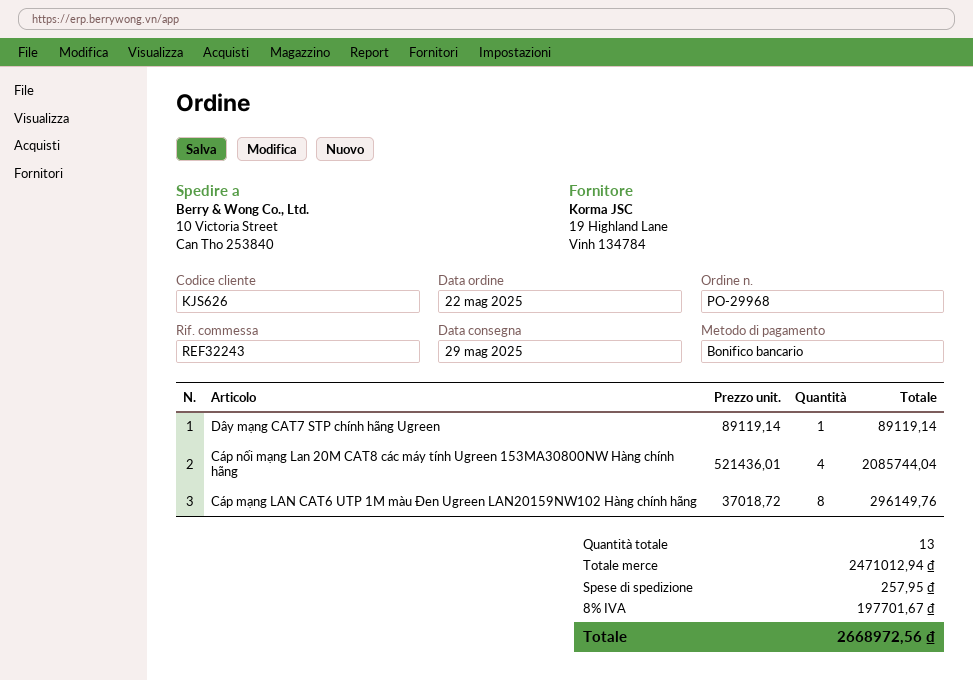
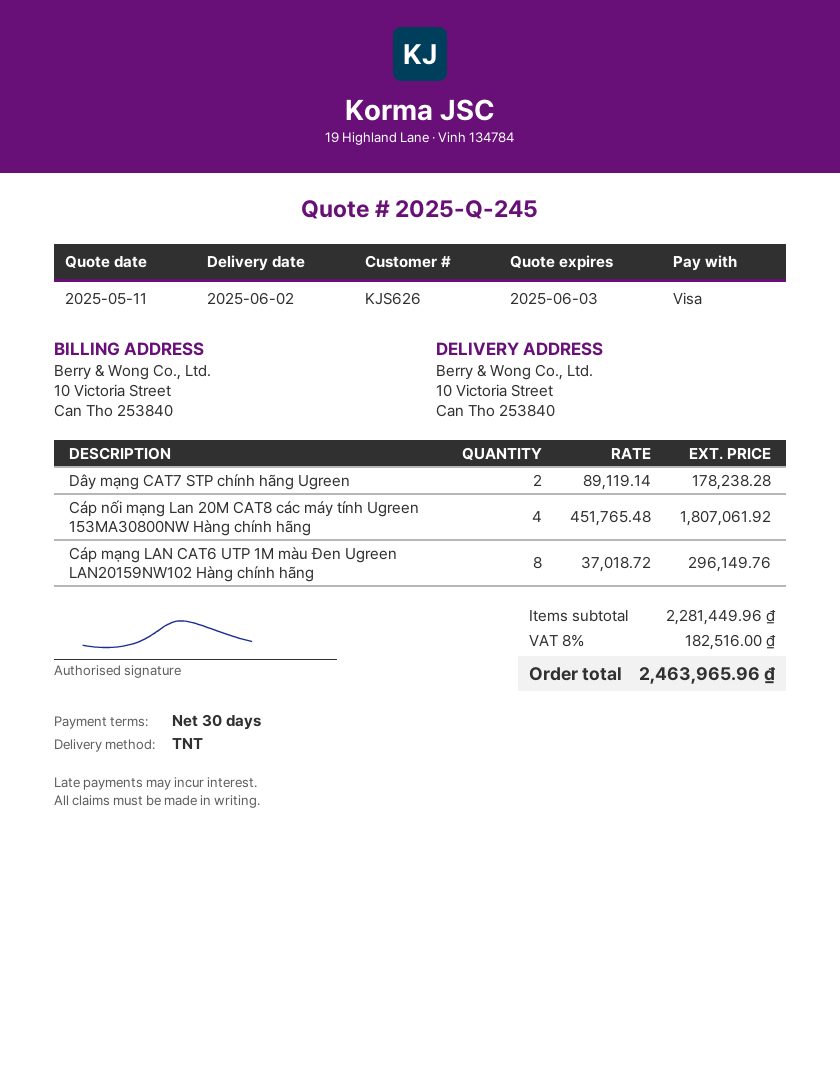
delivery date: 2025-05-29 -> 2025-06-02
payment method: bank transfer -> Visa
Dây mạng CAT7 STP chính hãng Ugreen: 1 x 89119.14 = 89119.14 -> 2 x 89119.14 = 178238.28
Cáp nối mạng Lan 20M CAT8 các máy tính Ugreen 153MA30800NW Hàng chính hãng: 4 x 521436.01 = 2085744.04 -> 4 x 451765.48 = 1807061.92
subtotal: 2471012.94 -> 2281449.96
shipping: 257.95 -> none
tax: 8% = 197701.67 -> 8% = 182516.00
total: 2668972.56 -> 2463965.96

